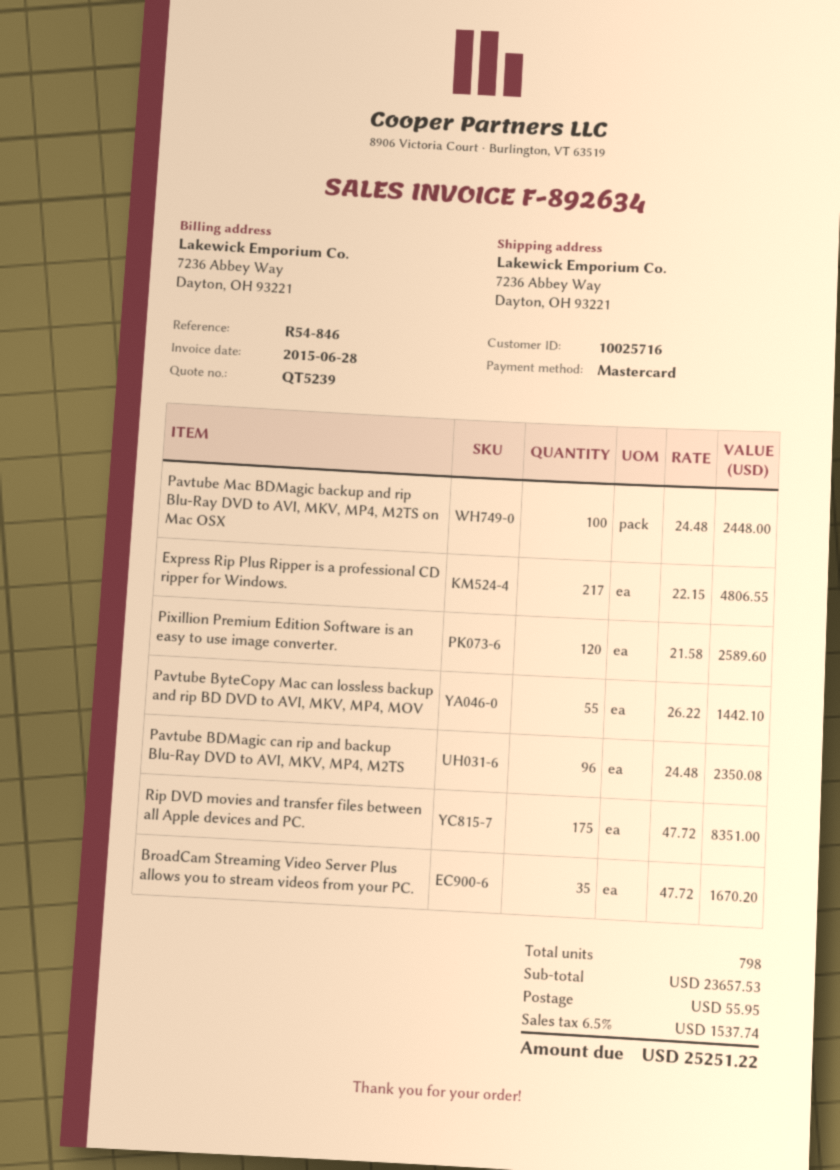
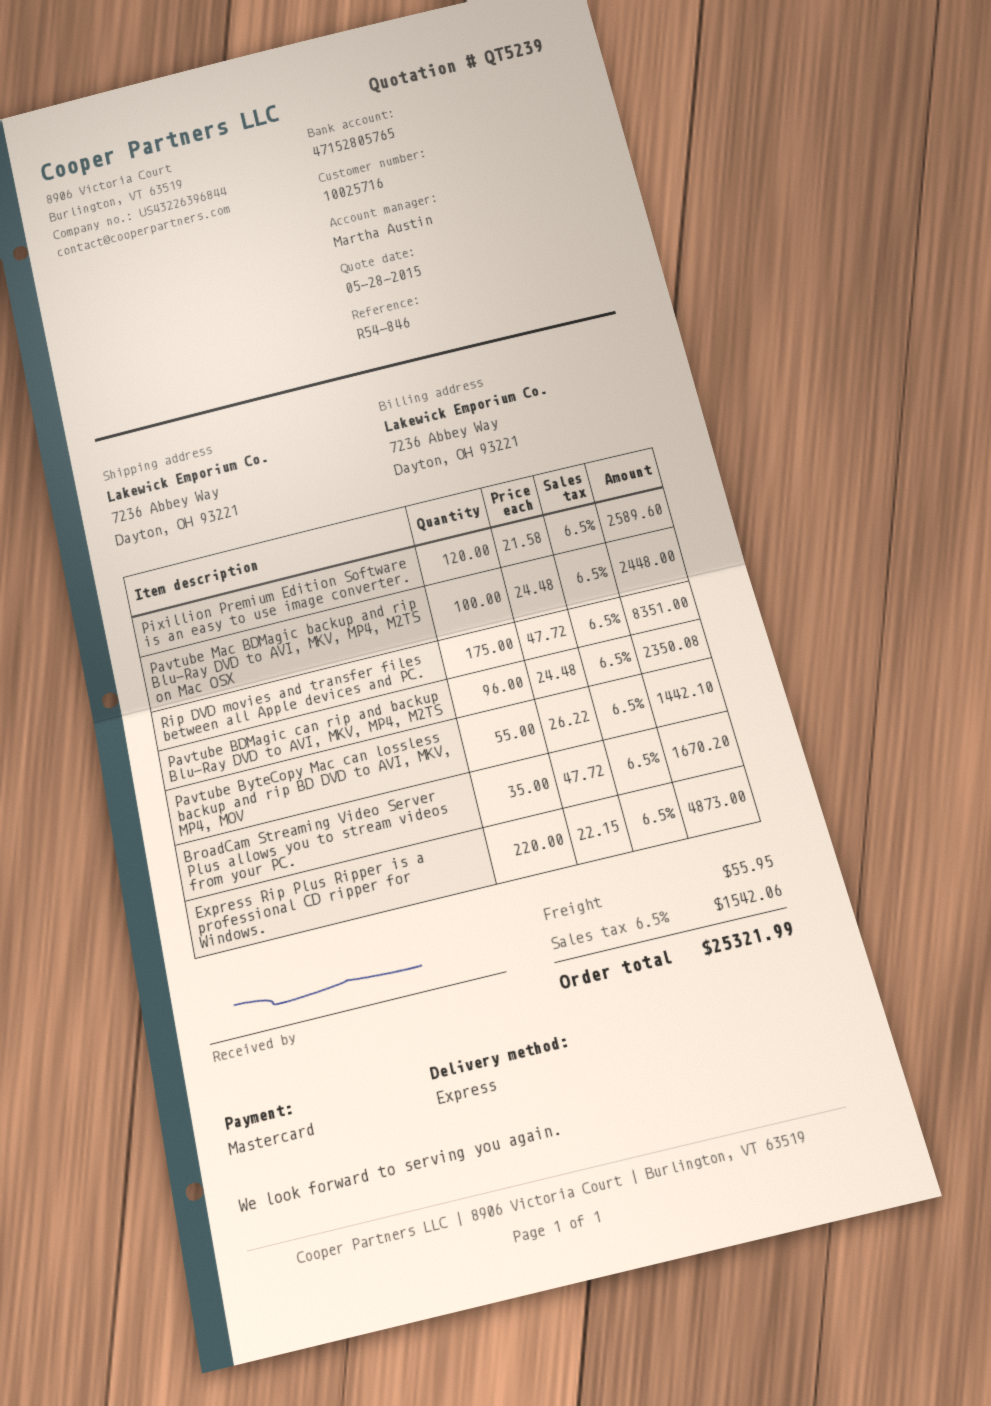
Express Rip Plus Ripper is a professional CD ripper for Windows.: 217 x 22.15 = 4806.55 -> 220 x 22.15 = 4873.00
tax: 6.5% = 1537.74 -> 6.5% = 1542.06
total: 25251.22 -> 25321.99

